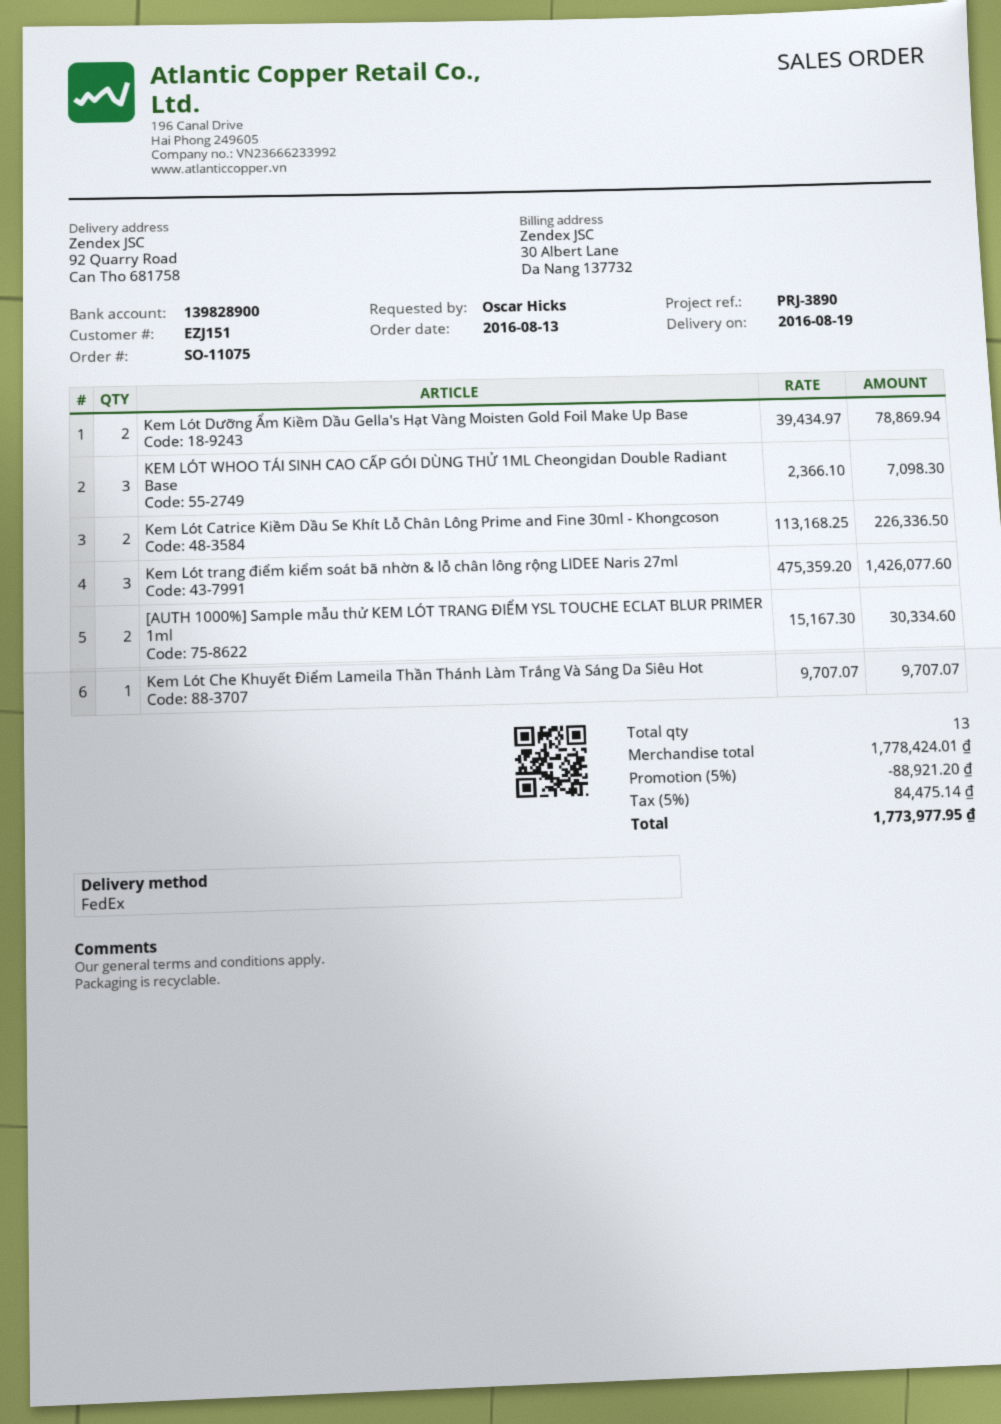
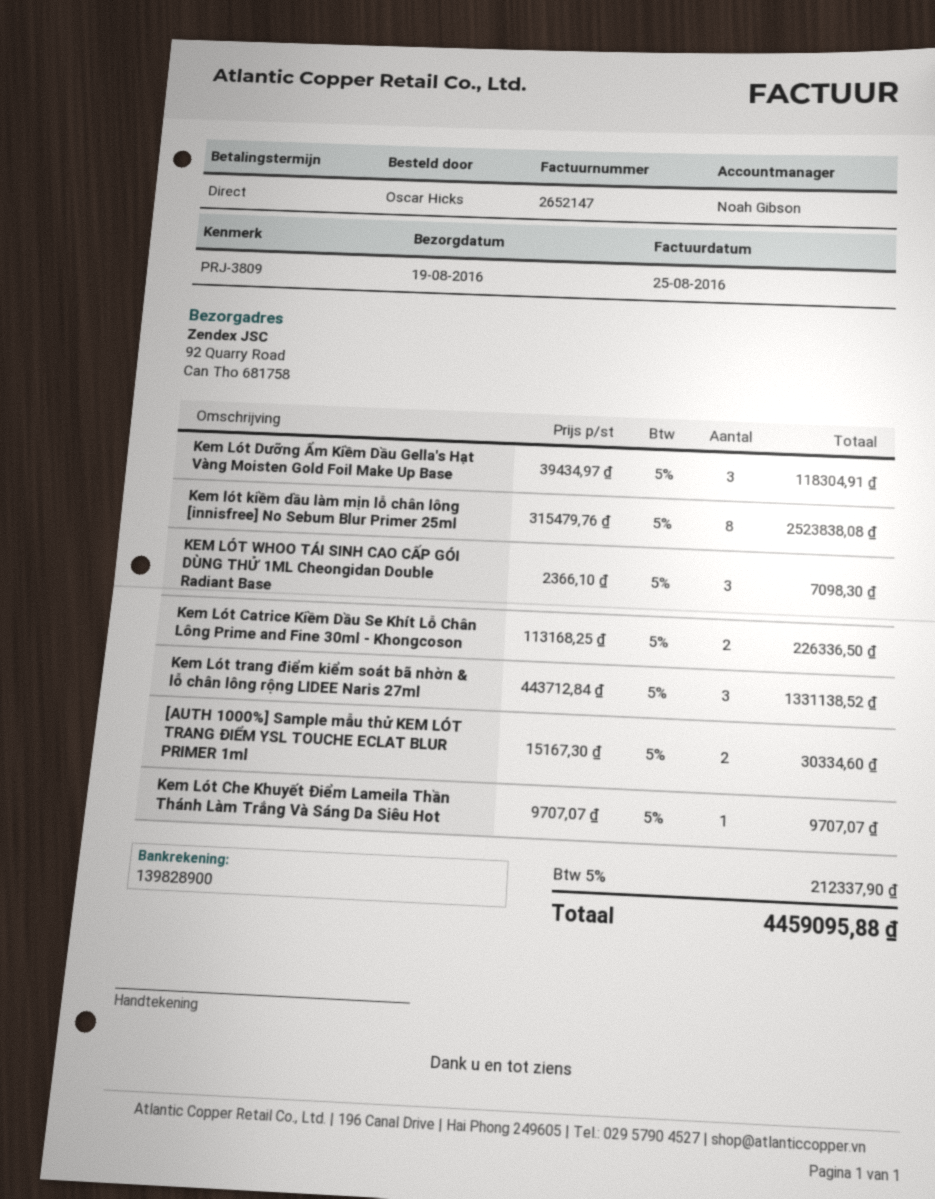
reference: PRJ-3890 -> PRJ-3809
Kem Lót Dưỡng Ẩm Kiềm Dầu Gella's Hạt Vàng Moisten Gold Foil Make Up Base: 2 x 39434.97 = 78869.94 -> 3 x 39434.97 = 118304.91
Kem Lót trang điểm kiểm soát bã nhờn & lỗ chân lông rộng LIDEE Naris 27ml: 3 x 475359.20 = 1426077.60 -> 3 x 443712.84 = 1331138.52
Kem lót kiềm dầu làm mịn lỗ chân lông [innisfree] No Sebum Blur Primer 25ml: none -> 8 x 315479.76 = 2523838.08
discount: 5% = 88921.20 -> none
tax: 5% = 84475.14 -> 5% = 212337.90
total: 1773977.95 -> 4459095.88

